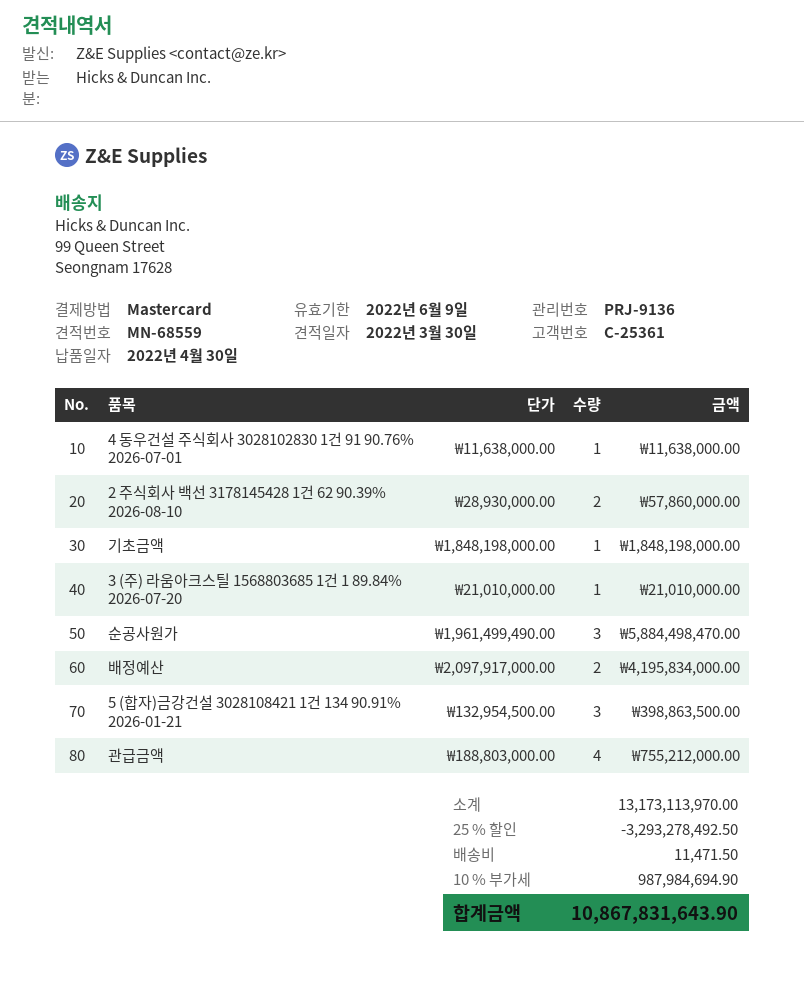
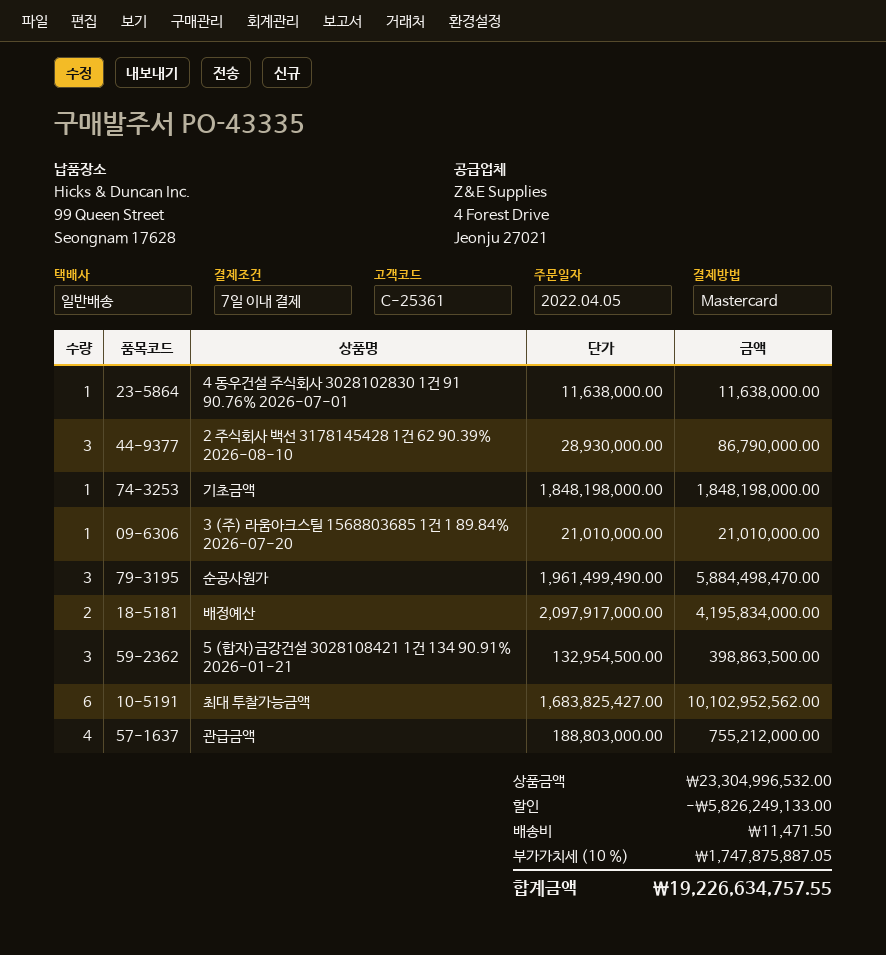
2 주식회사 백선 3178145428 1건 62 90.39% 2026-08-10: 2 x 28930000.00 = 57860000.00 -> 3 x 28930000.00 = 86790000.00
최대 투찰가능금액: none -> 6 x 1683825427.00 = 10102952562.00
subtotal: 13173113970.00 -> 23304996532.00
discount: 3293278492.50 -> 5826249133.00
tax: 10% = 987984694.90 -> 10% = 1747875887.05
total: 10867831643.90 -> 19226634757.55

